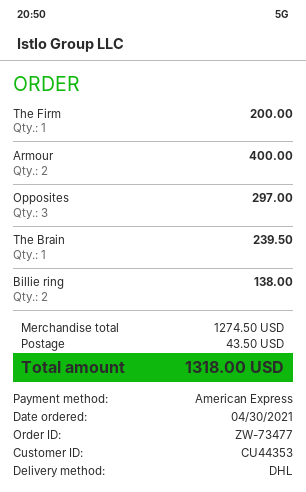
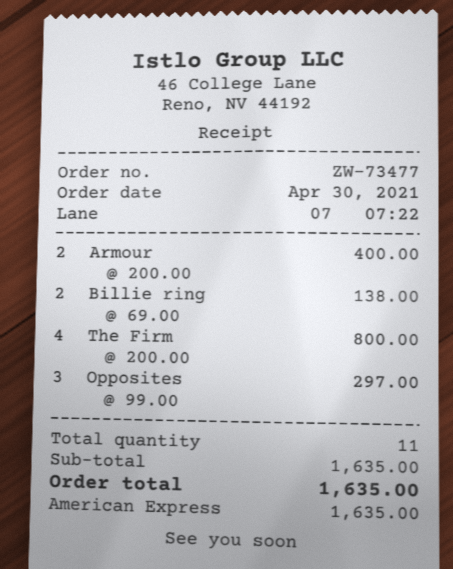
The Firm: 1 for 200.00 -> 4 for 800.00
The Brain: 1 for 239.50 -> none
subtotal: 1274.50 -> 1635.00
shipping: 43.50 -> none
total: 1318.00 -> 1635.00

